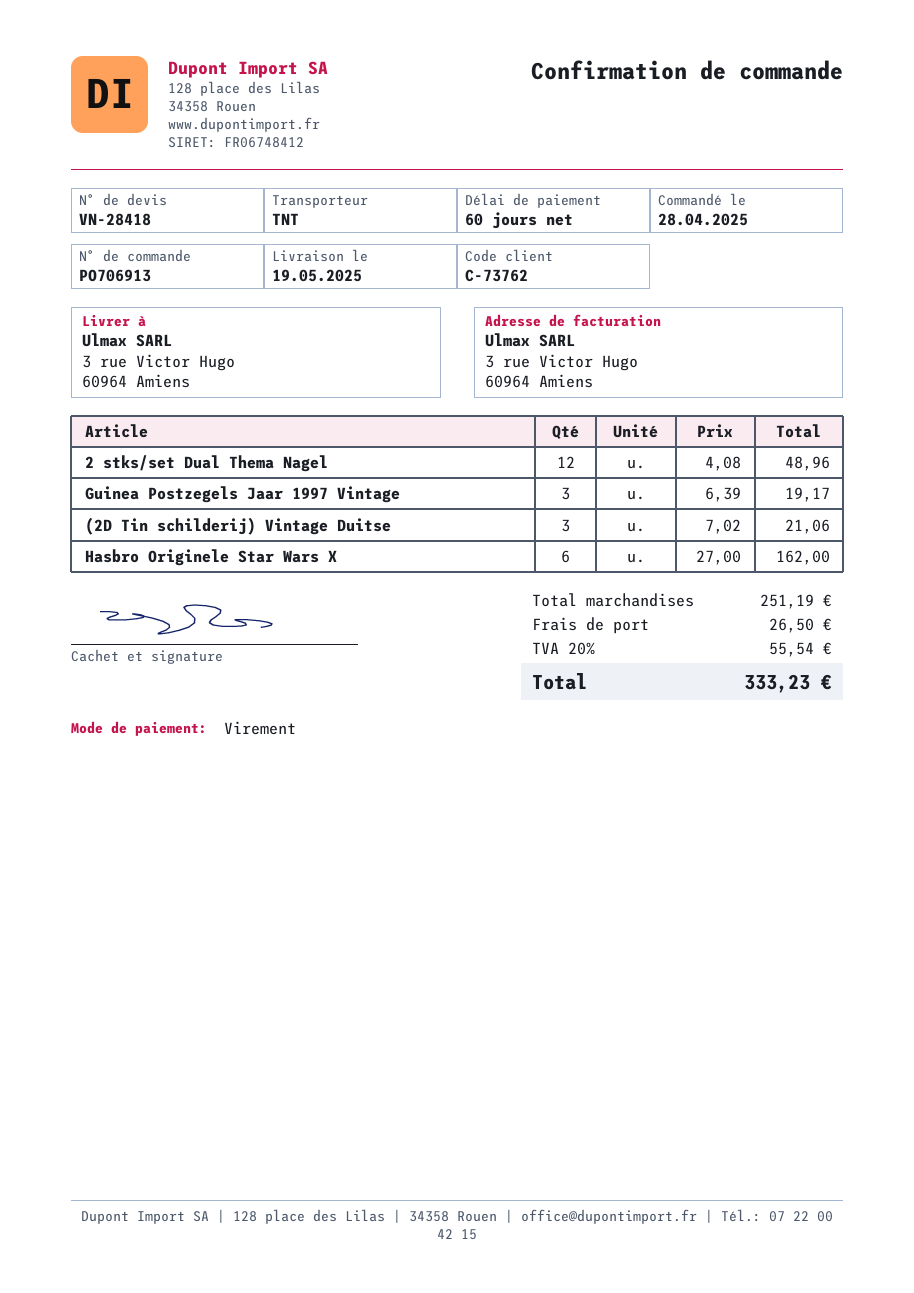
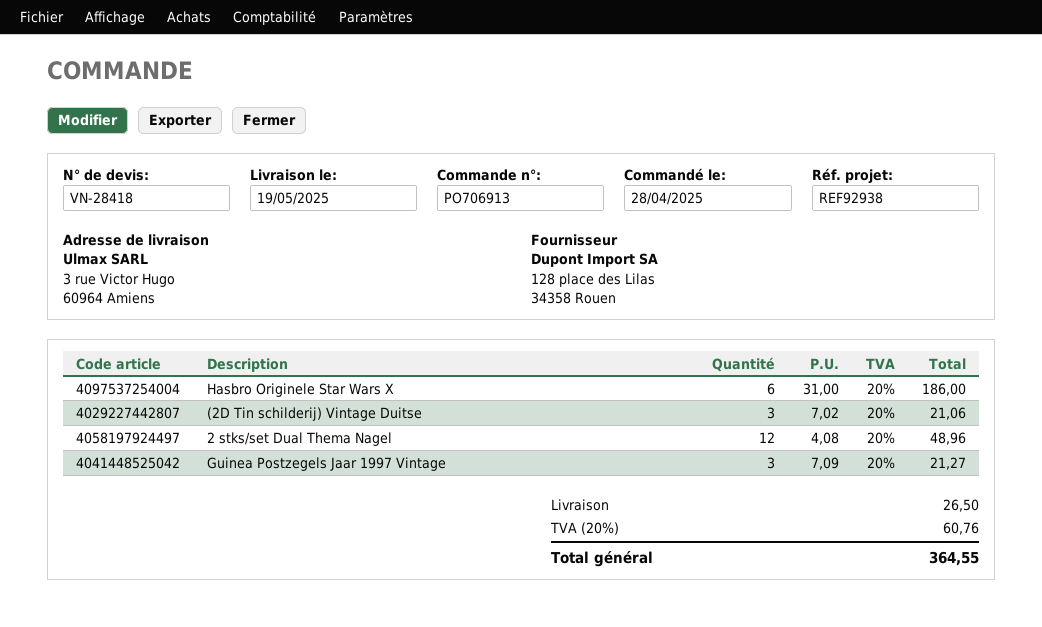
Guinea Postzegels Jaar 1997 Vintage: 3 x 6.39 = 19.17 -> 3 x 7.09 = 21.27
Hasbro Originele Star Wars X: 6 x 27.00 = 162.00 -> 6 x 31.00 = 186.00
tax: 20% = 55.54 -> 20% = 60.76
total: 333.23 -> 364.55

